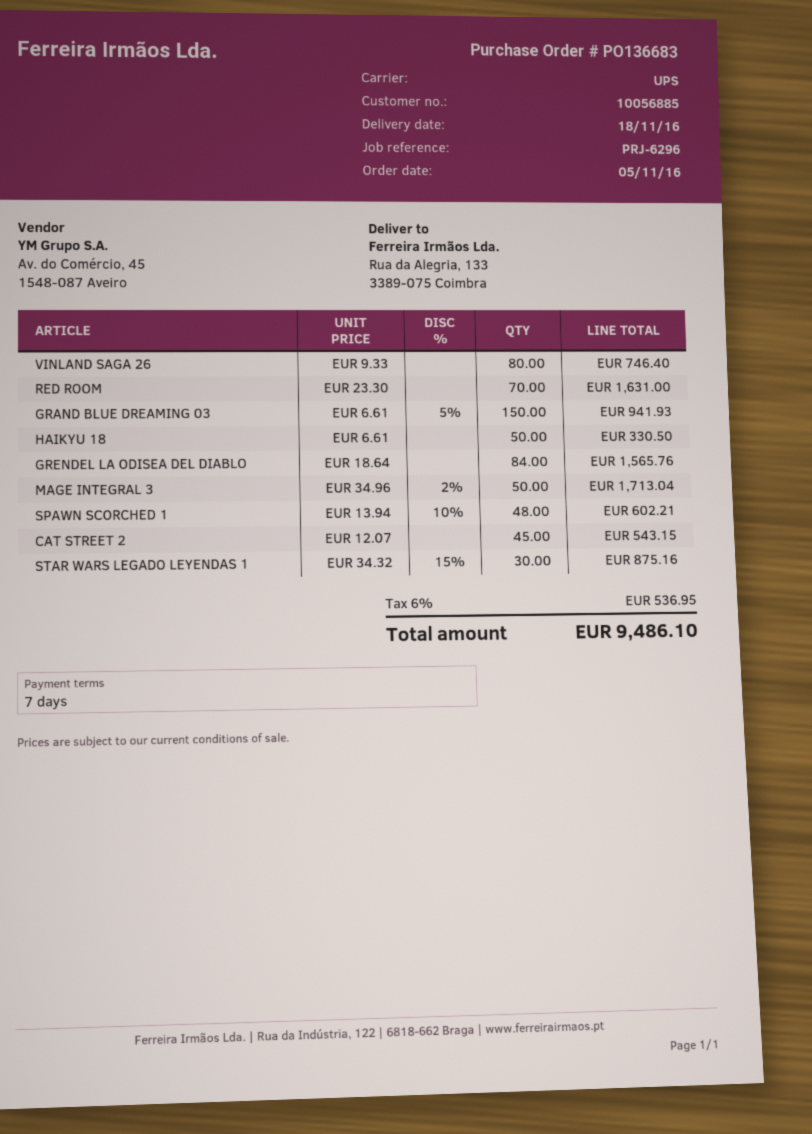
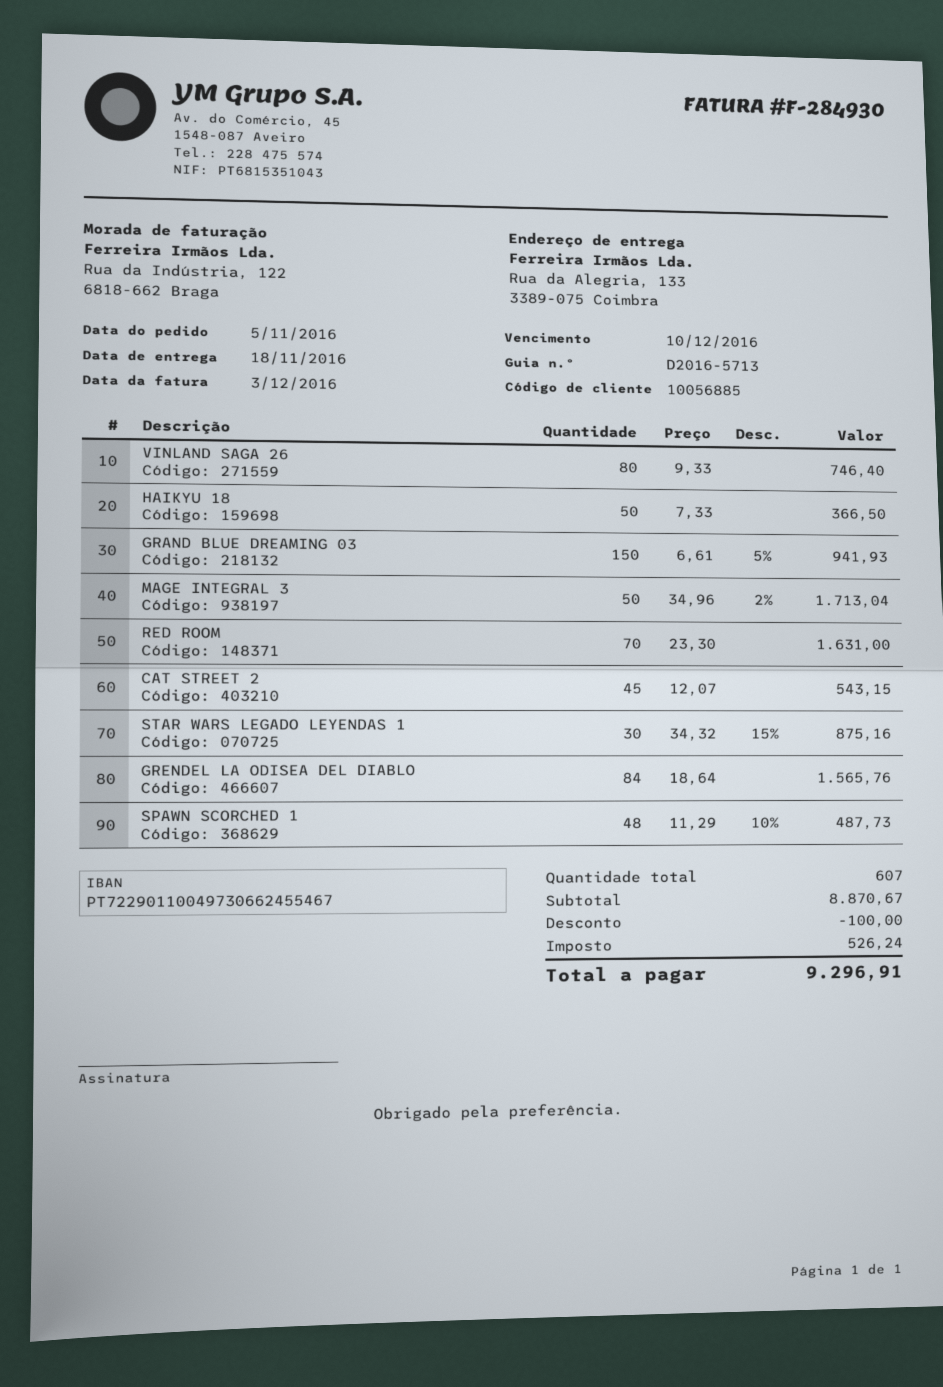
HAIKYU 18: 50 x 6.61 = 330.50 -> 50 x 7.33 = 366.50
SPAWN SCORCHED 1: 48 x 13.94 - 10% = 602.21 -> 48 x 11.29 - 10% = 487.73
discount: none -> 100.00
tax: 536.95 -> 526.24
total: 9486.10 -> 9296.91

